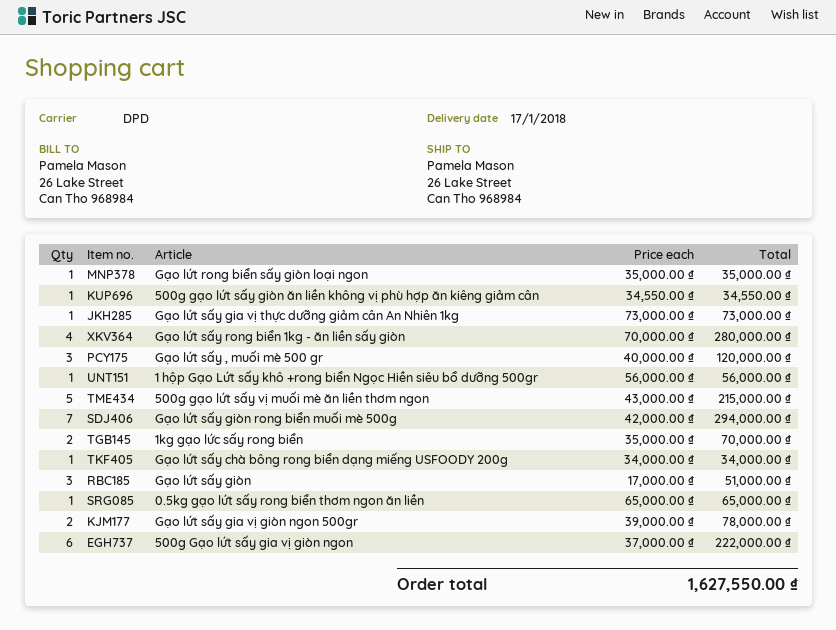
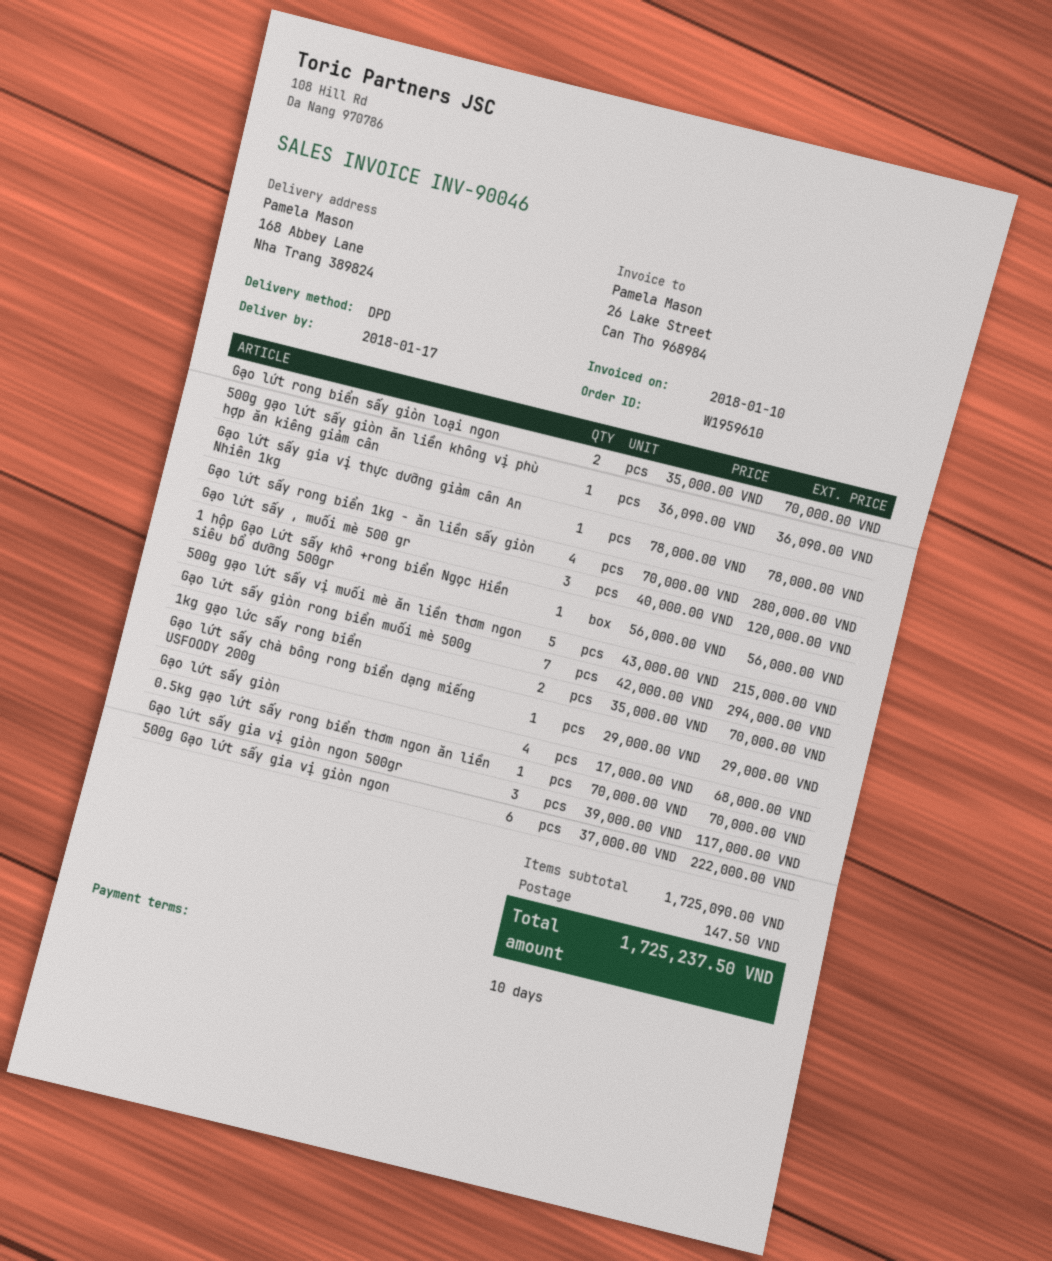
ship to: 26 Lake Street, Can Tho 968984 -> 168 Abbey Lane, Nha Trang 389824
Gạo lứt rong biển sấy giòn loại ngon: 1 x 35000.00 = 35000.00 -> 2 x 35000.00 = 70000.00
500g gạo lứt sấy giòn ăn liền không vị phù hợp ăn kiêng giảm cân: 1 x 34550.00 = 34550.00 -> 1 x 36090.00 = 36090.00
Gạo lứt sấy gia vị thực dưỡng giảm cân An Nhiên 1kg: 1 x 73000.00 = 73000.00 -> 1 x 78000.00 = 78000.00
Gạo lứt sấy chà bông rong biển dạng miếng USFOODY 200g: 1 x 34000.00 = 34000.00 -> 1 x 29000.00 = 29000.00
Gạo lứt sấy giòn: 3 x 17000.00 = 51000.00 -> 4 x 17000.00 = 68000.00
0.5kg gạo lứt sấy rong biển thơm ngon ăn liền: 1 x 65000.00 = 65000.00 -> 1 x 70000.00 = 70000.00
Gạo lứt sấy gia vị giòn ngon 500gr: 2 x 39000.00 = 78000.00 -> 3 x 39000.00 = 117000.00
shipping: none -> 147.50
total: 1627550.00 -> 1725237.50

